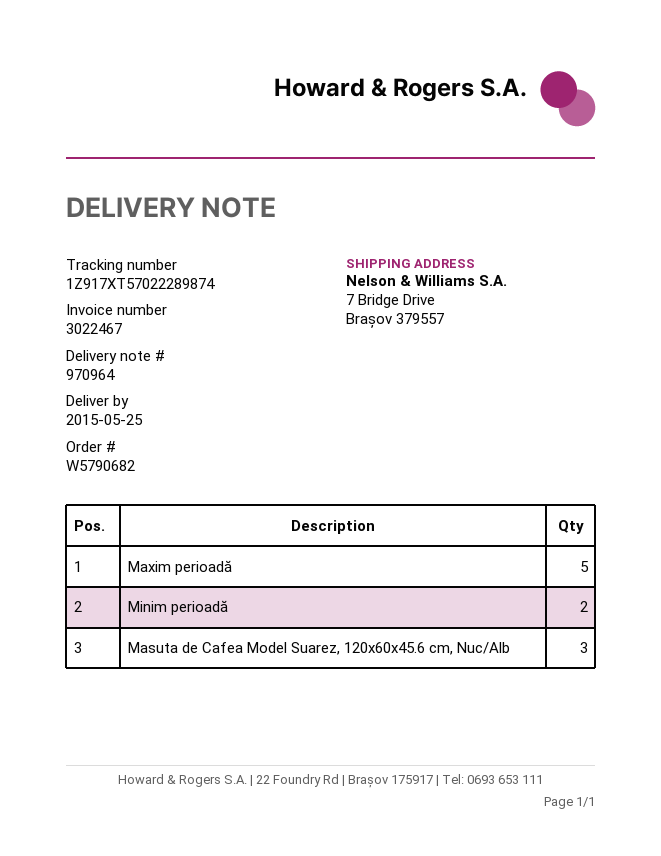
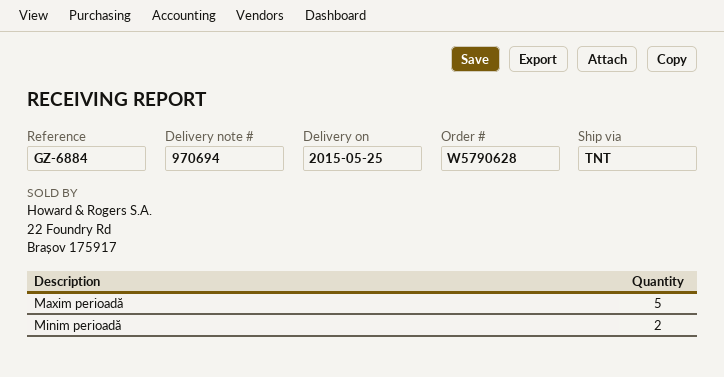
order number: W5790682 -> W5790628
delivery note number: 970964 -> 970694
Masuta de Cafea Model Suarez, 120x60x45.6 cm, Nuc/Alb: 3 -> none

